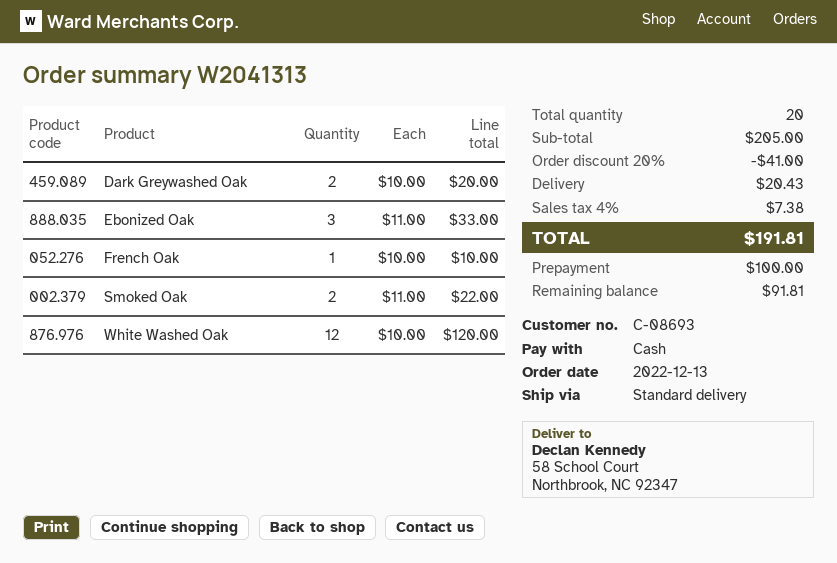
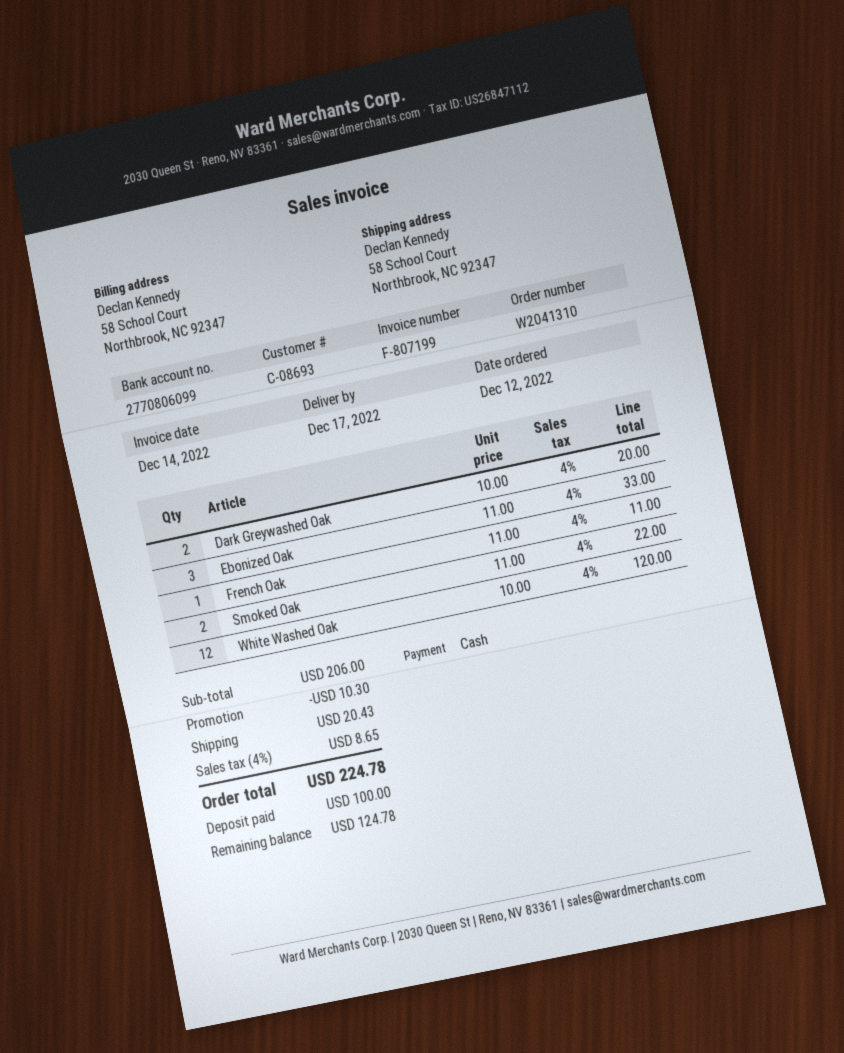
order number: W2041313 -> W2041310
order date: 2022-12-13 -> 2022-12-12
French Oak: 1 x 10.00 = 10.00 -> 1 x 11.00 = 11.00
subtotal: 205.00 -> 206.00
discount: 41.00 -> 10.30
tax: 4% = 7.38 -> 4% = 8.65
total: 191.81 -> 224.78
balance: 91.81 -> 124.78

